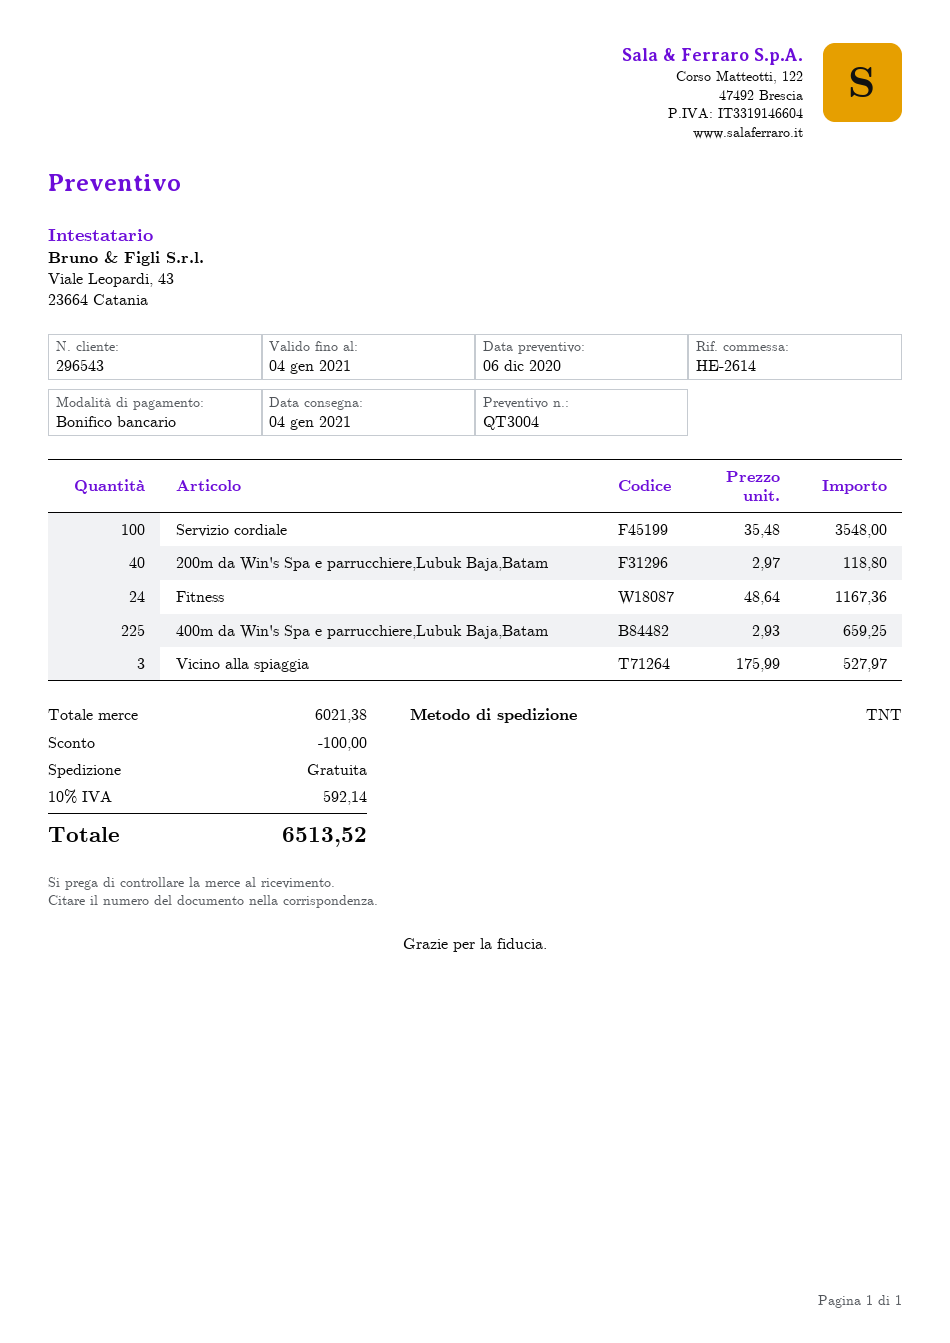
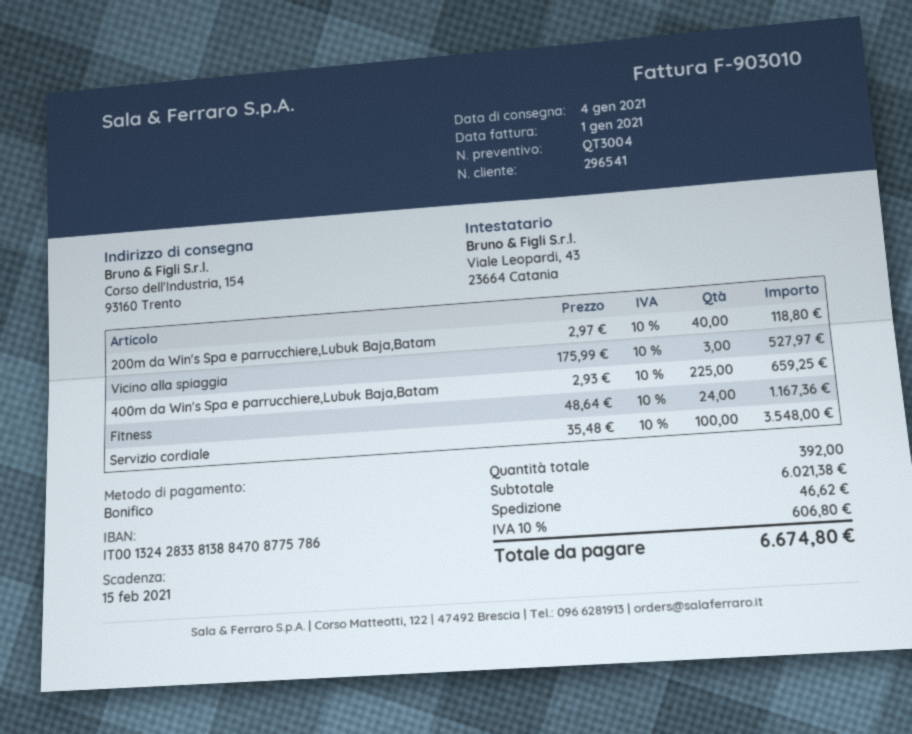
customer number: 296543 -> 296541
discount: 100.00 -> none
shipping: 0.00 -> 46.62
tax: 10% = 592.14 -> 10% = 606.80
total: 6513.52 -> 6674.80

